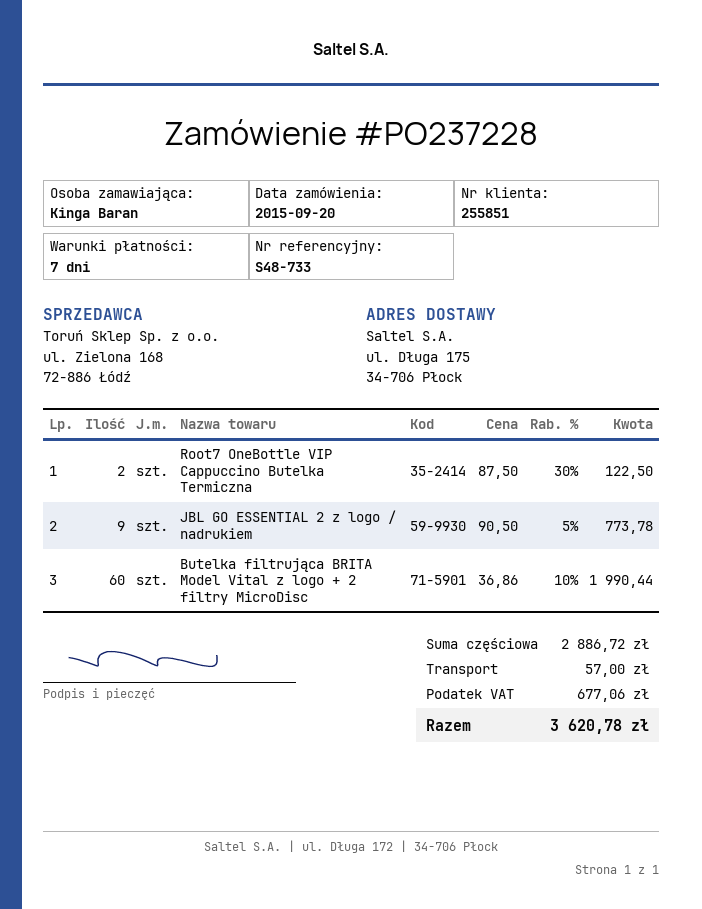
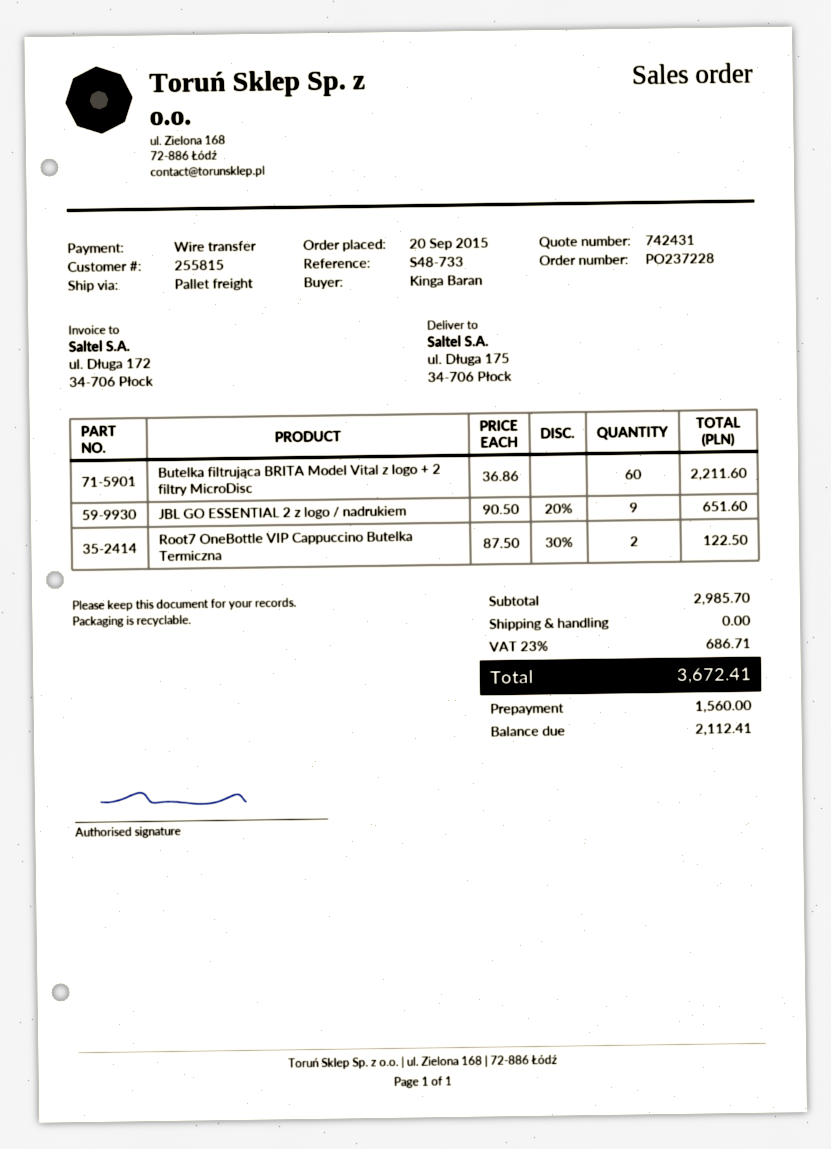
customer number: 255851 -> 255815
JBL GO ESSENTIAL 2 z logo / nadrukiem: 9 x 90.50 - 5% = 773.78 -> 9 x 90.50 - 20% = 651.60
Butelka filtrująca BRITA Model Vital z logo + 2 filtry MicroDisc: 60 x 36.86 - 10% = 1990.44 -> 60 x 36.86 = 2211.60
subtotal: 2886.72 -> 2985.70
shipping: 57.00 -> 0.00
tax: 677.06 -> 686.71
total: 3620.78 -> 3672.41

